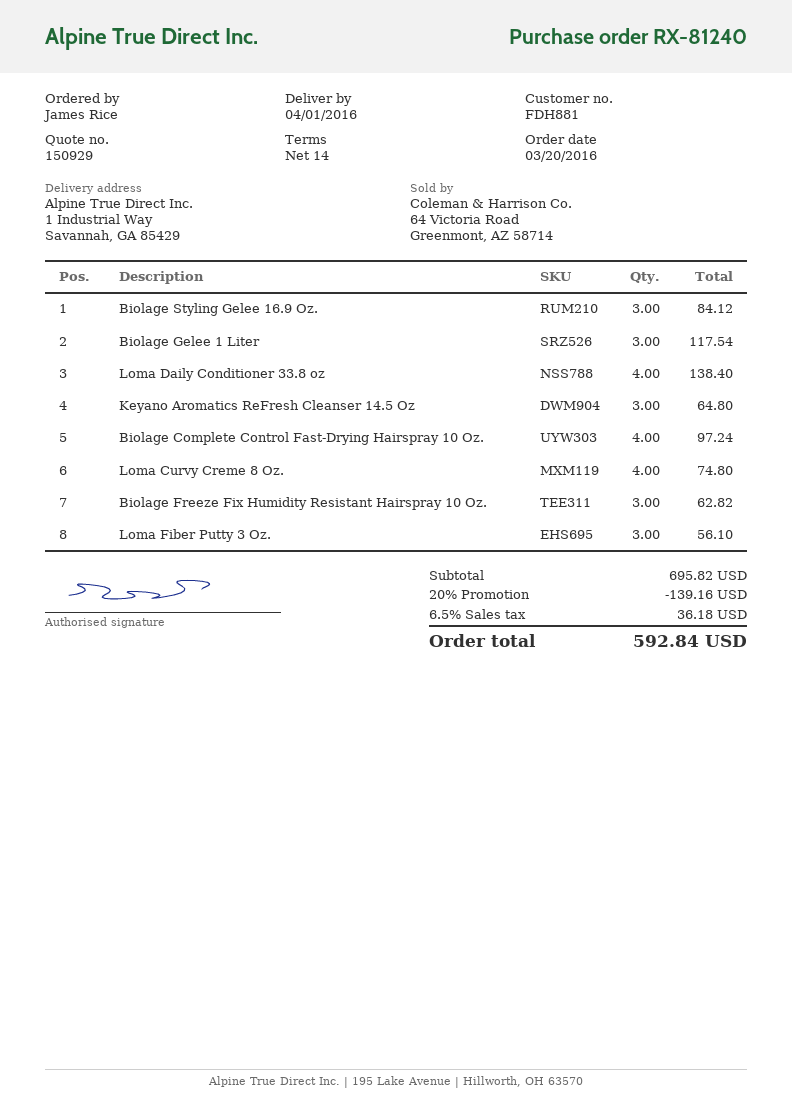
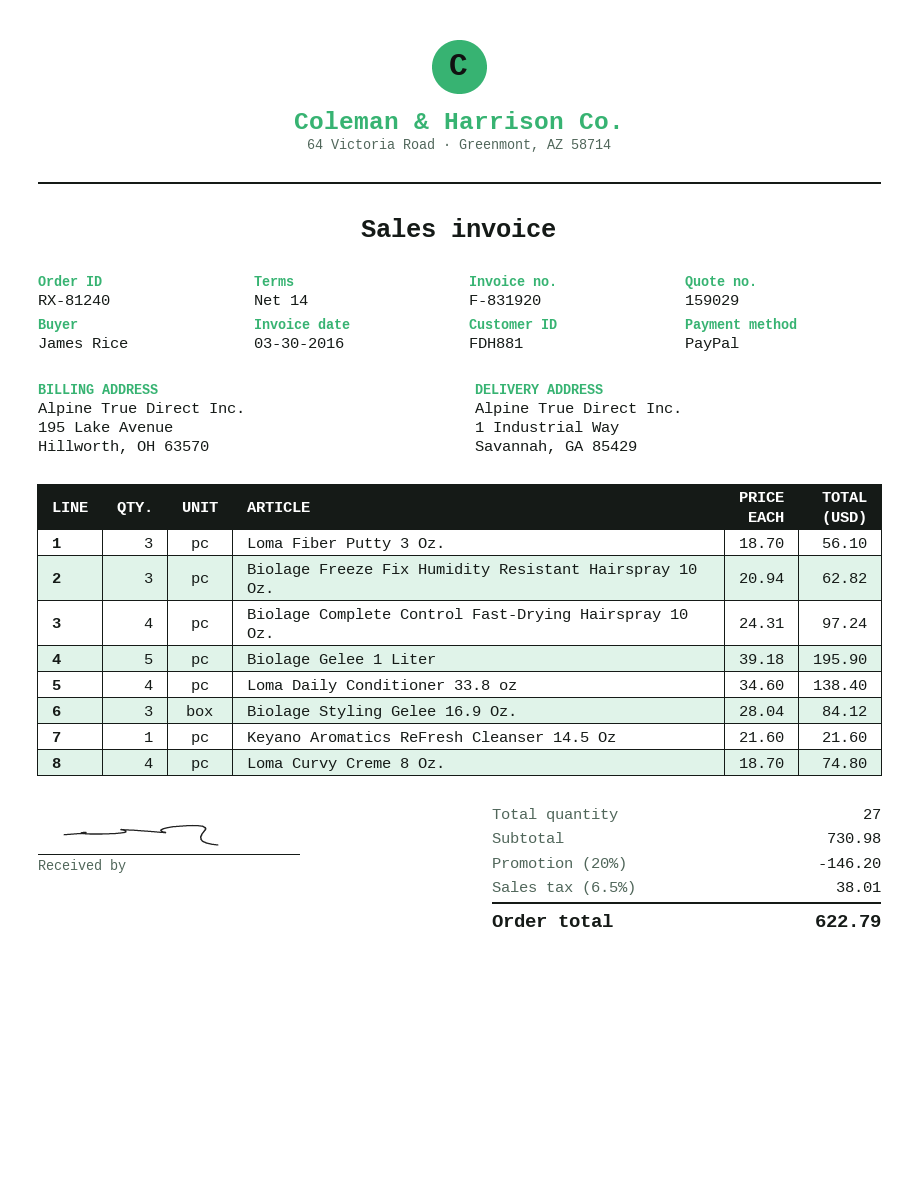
quote number: 150929 -> 159029
Biolage Gelee 1 Liter: 3 for 117.54 -> 5 for 195.90
Keyano Aromatics ReFresh Cleanser 14.5 Oz: 3 for 64.80 -> 1 for 21.60
subtotal: 695.82 -> 730.98
discount: 20% = 139.16 -> 20% = 146.20
tax: 6.5% = 36.18 -> 6.5% = 38.01
total: 592.84 -> 622.79

